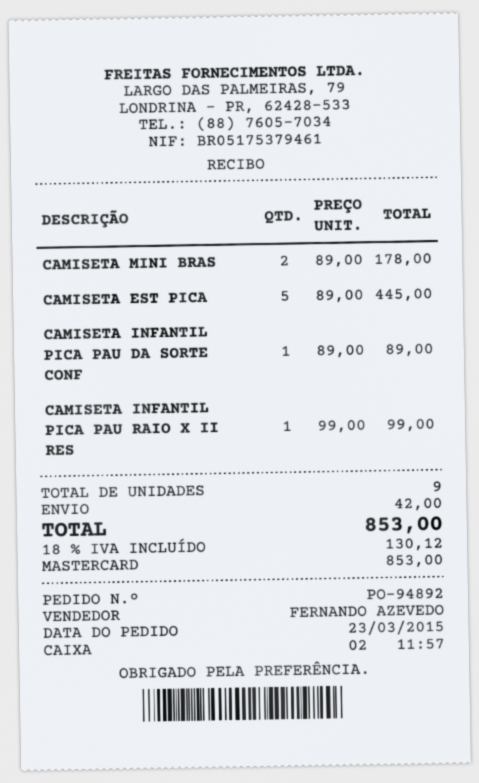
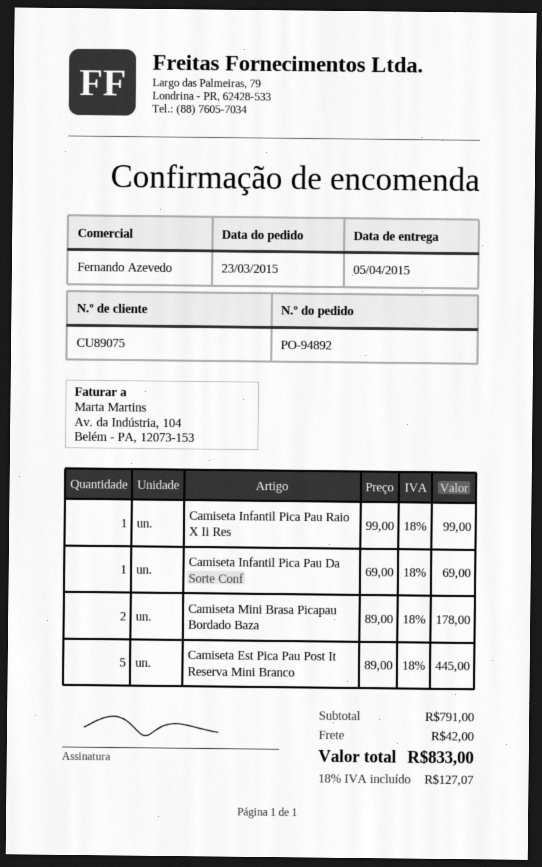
CAMISETA INFANTIL PICA PAU DA SORTE CONF: 1 x 89.00 = 89.00 -> 1 x 69.00 = 69.00
tax: 18% = 130.12 -> 18% = 127.07
total: 853.00 -> 833.00

